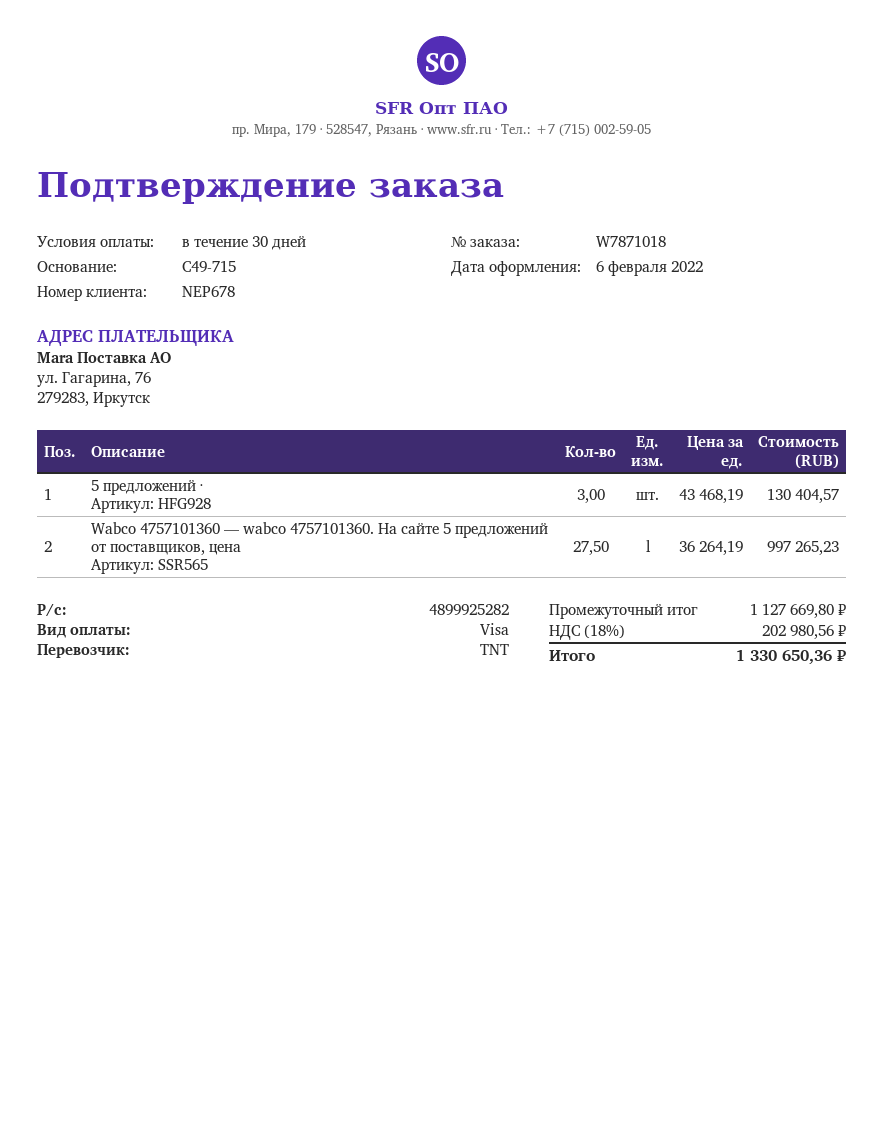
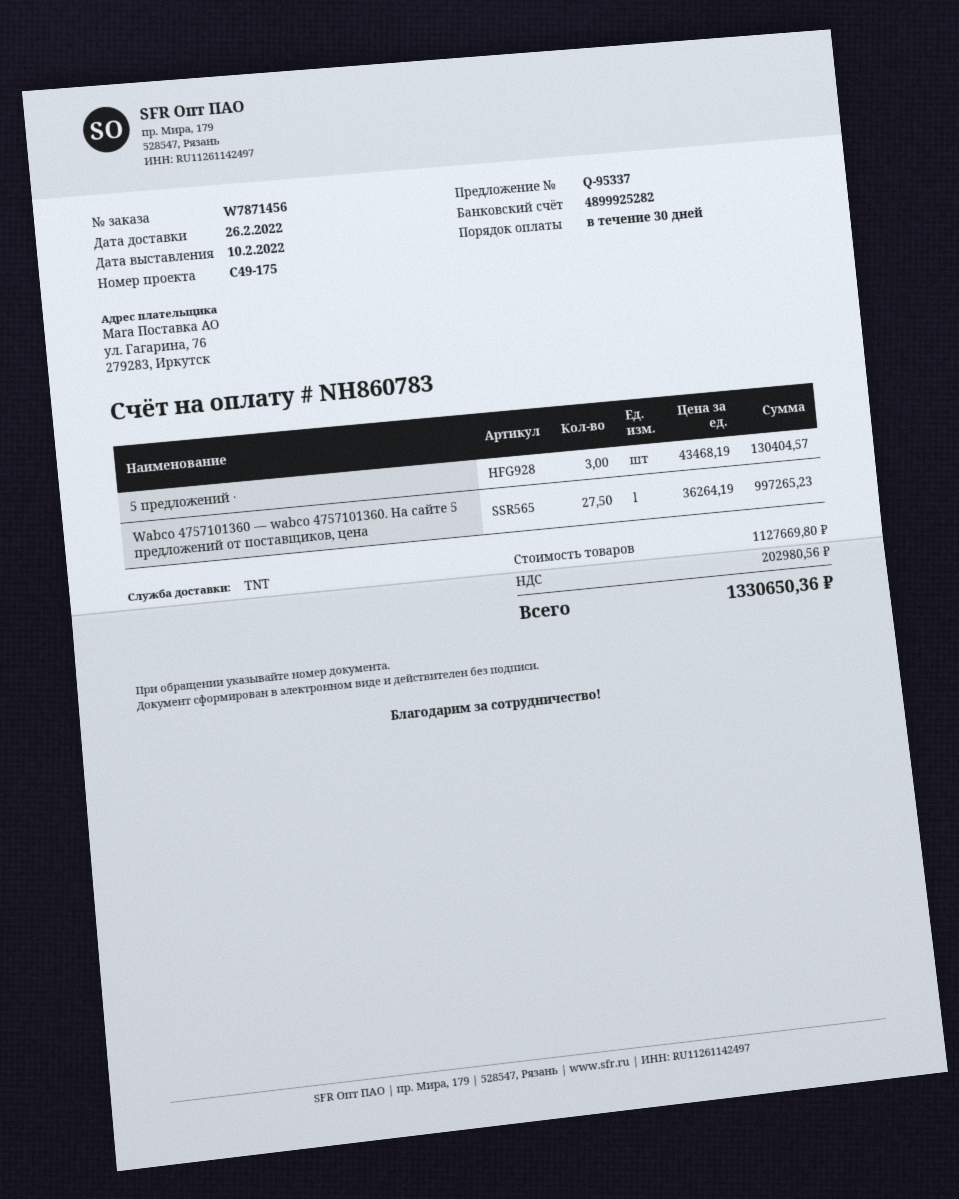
order number: W7871018 -> W7871456
reference: C49-715 -> C49-175

